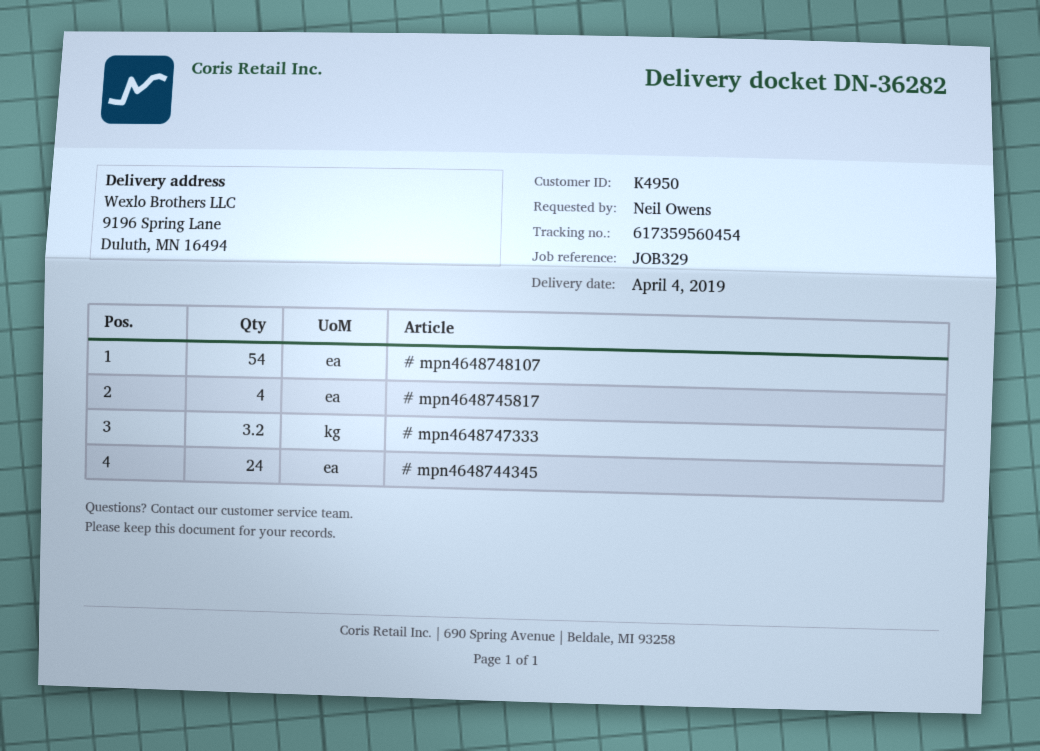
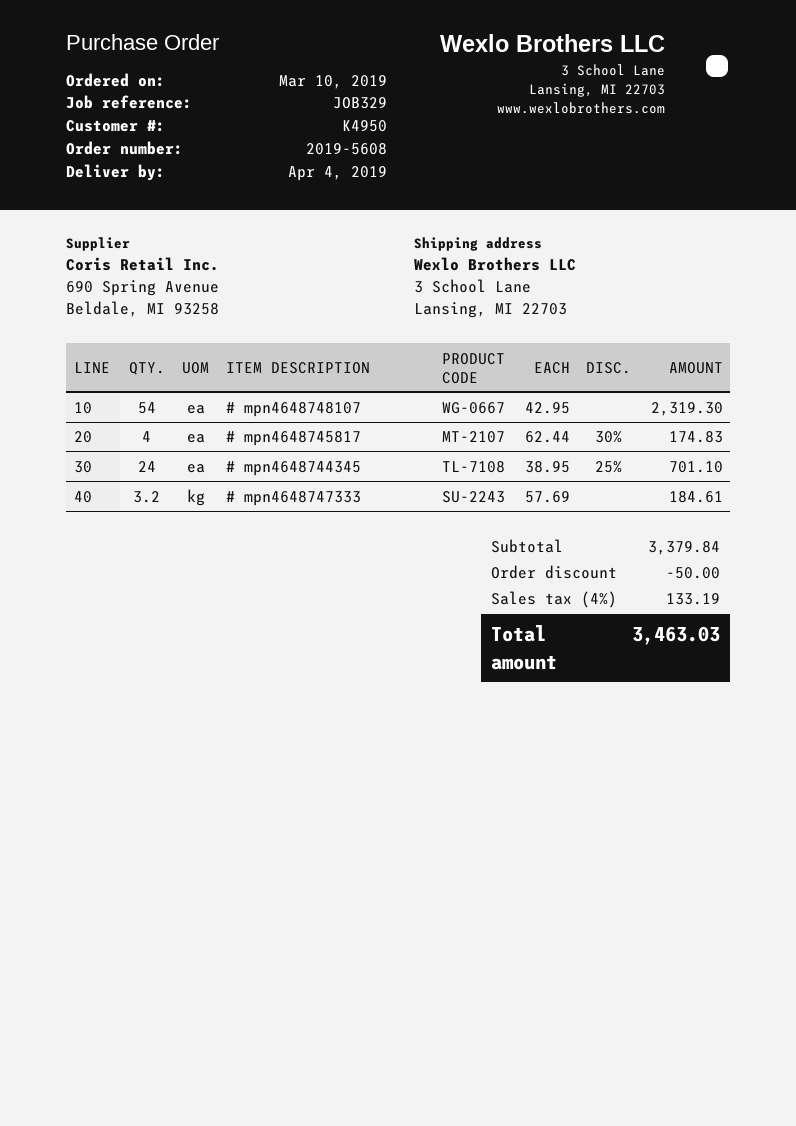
ship to: 9196 Spring Lane, Duluth, MN 16494 -> 3 School Lane, Lansing, MI 22703

